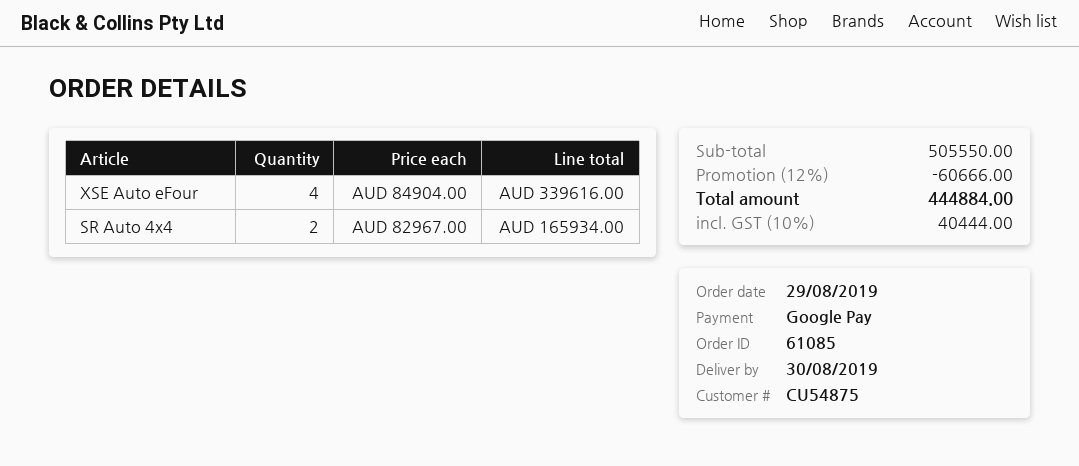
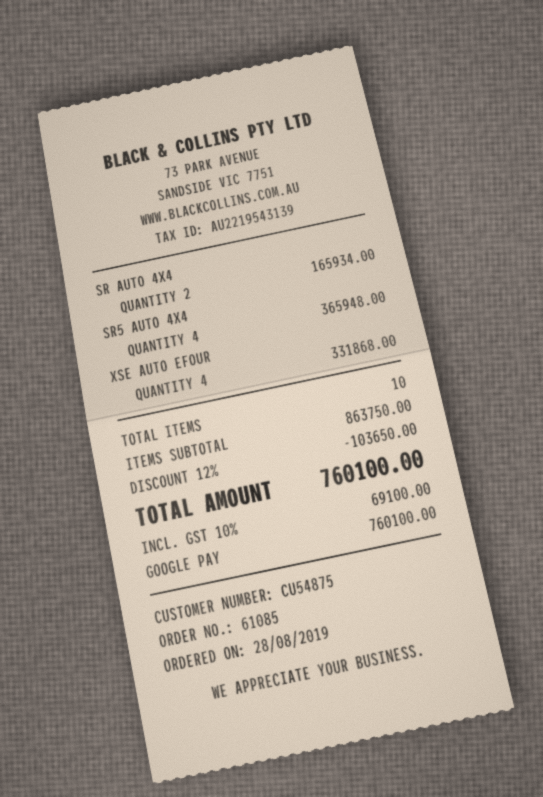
order date: 2019-08-29 -> 2019-08-28
XSE Auto eFour: 4 for 339616.00 -> 4 for 331868.00
SR5 AUTO 4X4: none -> 4 for 365948.00
subtotal: 505550.00 -> 863750.00
discount: 12% = 60666.00 -> 12% = 103650.00
tax: 10% = 40444.00 -> 10% = 69100.00
total: 444884.00 -> 760100.00

